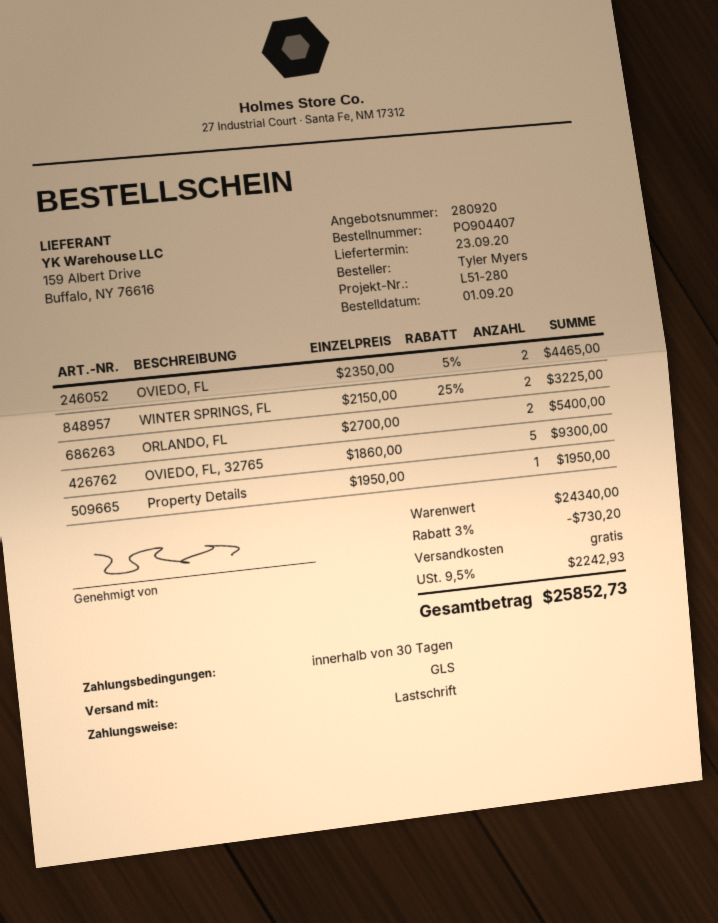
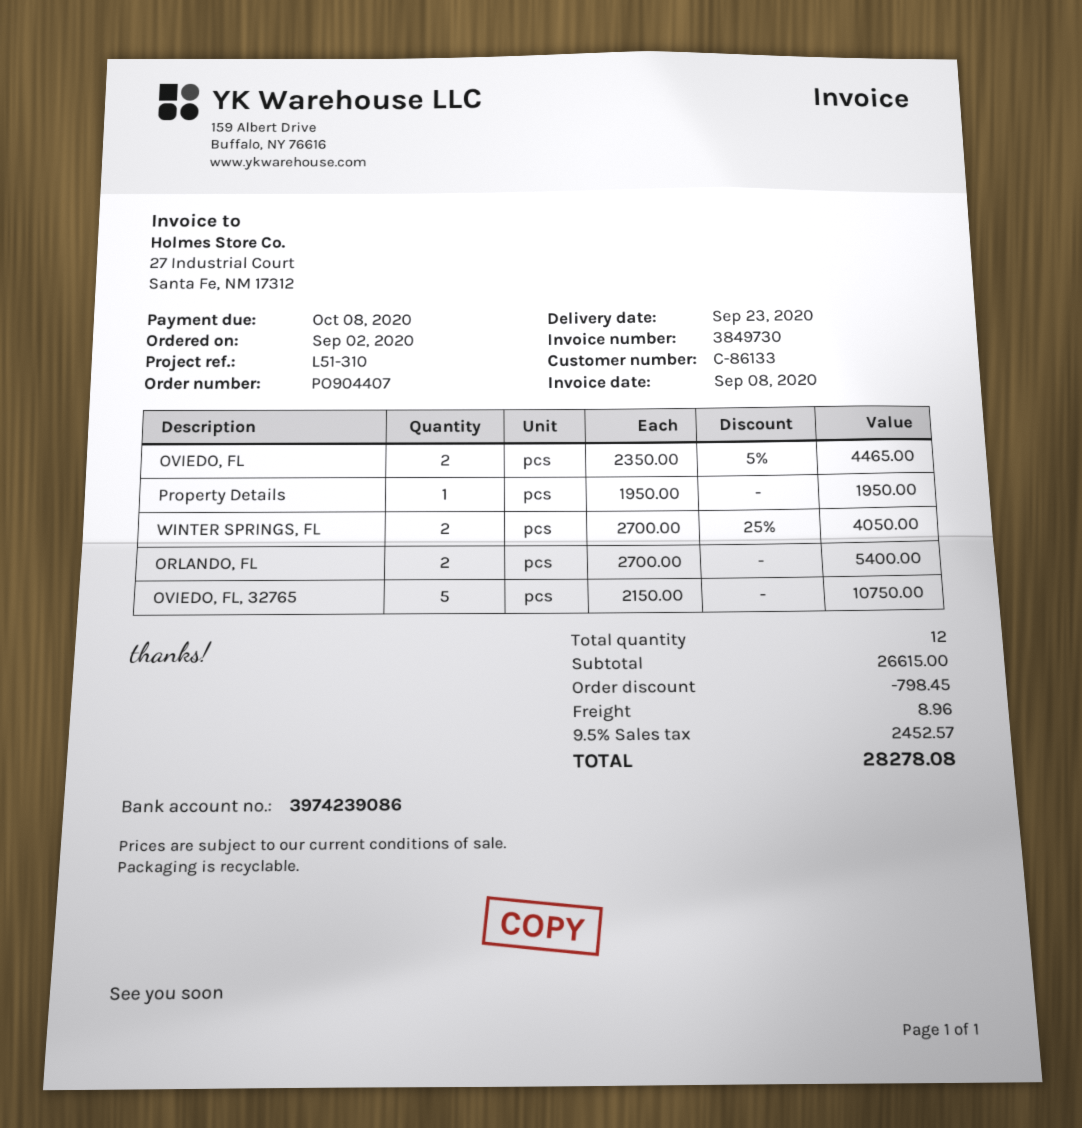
order date: 2020-09-01 -> 2020-09-02
reference: L51-280 -> L51-310
WINTER SPRINGS, FL: 2 x 2150.00 - 25% = 3225.00 -> 2 x 2700.00 - 25% = 4050.00
OVIEDO, FL, 32765: 5 x 1860.00 = 9300.00 -> 5 x 2150.00 = 10750.00
subtotal: 24340.00 -> 26615.00
discount: 730.20 -> 798.45
shipping: 0.00 -> 8.96
tax: 9.5% = 2242.93 -> 9.5% = 2452.57
total: 25852.73 -> 28278.08

